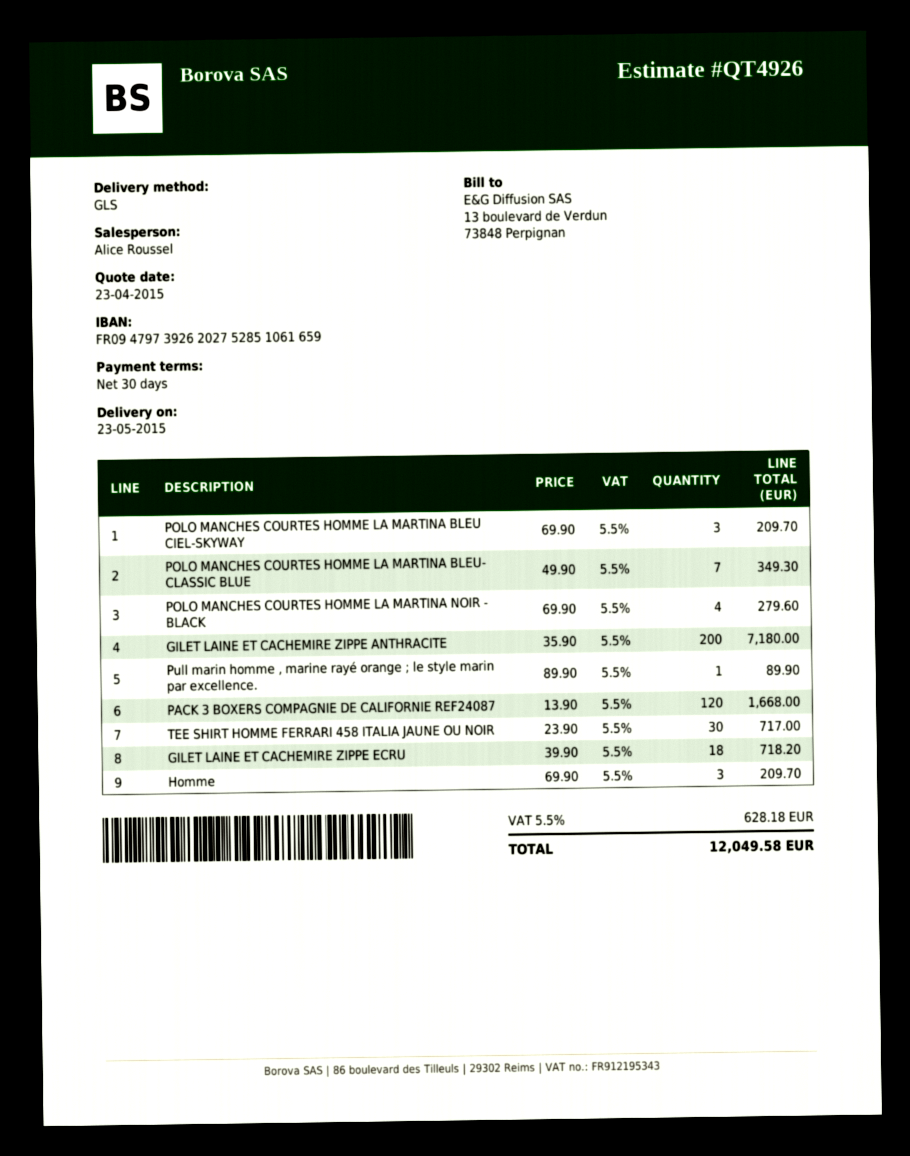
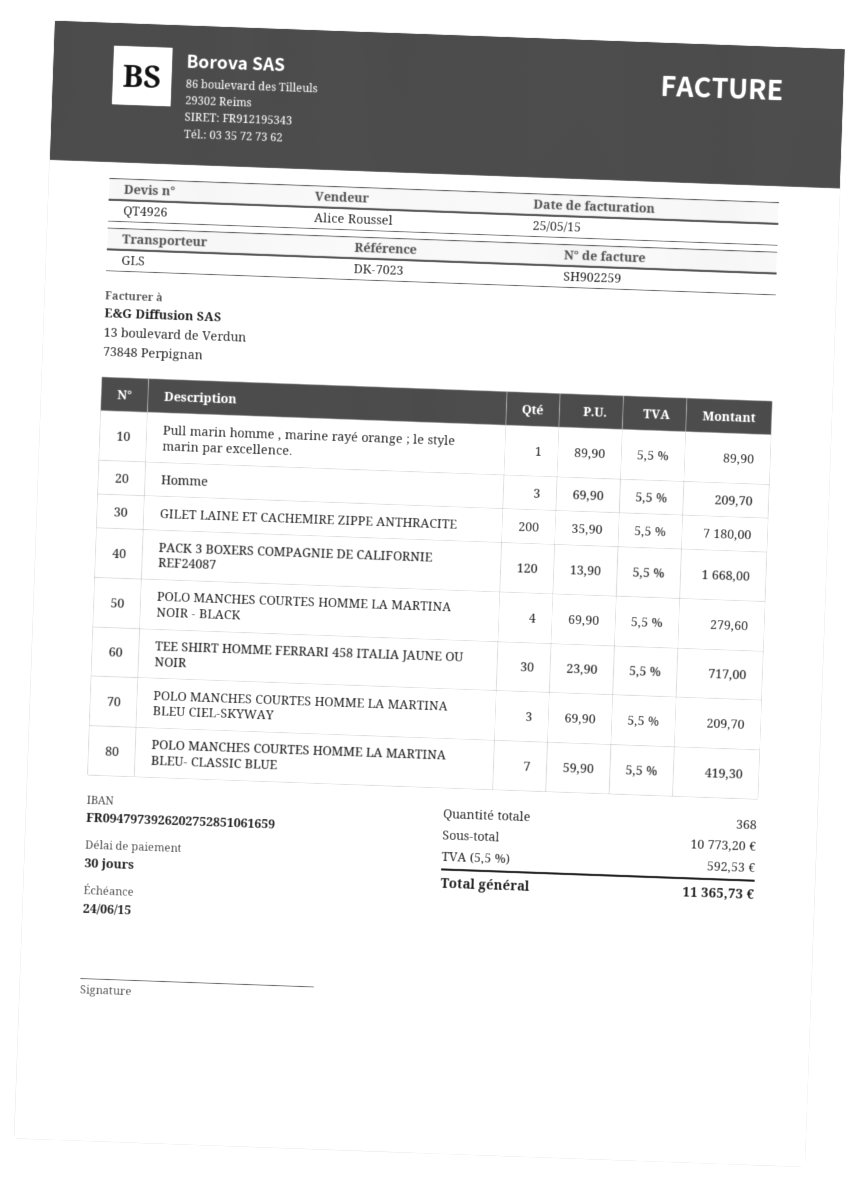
POLO MANCHES COURTES HOMME LA MARTINA BLEU- CLASSIC BLUE: 7 x 49.90 = 349.30 -> 7 x 59.90 = 419.30
GILET LAINE ET CACHEMIRE ZIPPE ECRU: 18 x 39.90 = 718.20 -> none
tax: 5.5% = 628.18 -> 5.5% = 592.53
total: 12049.58 -> 11365.73

